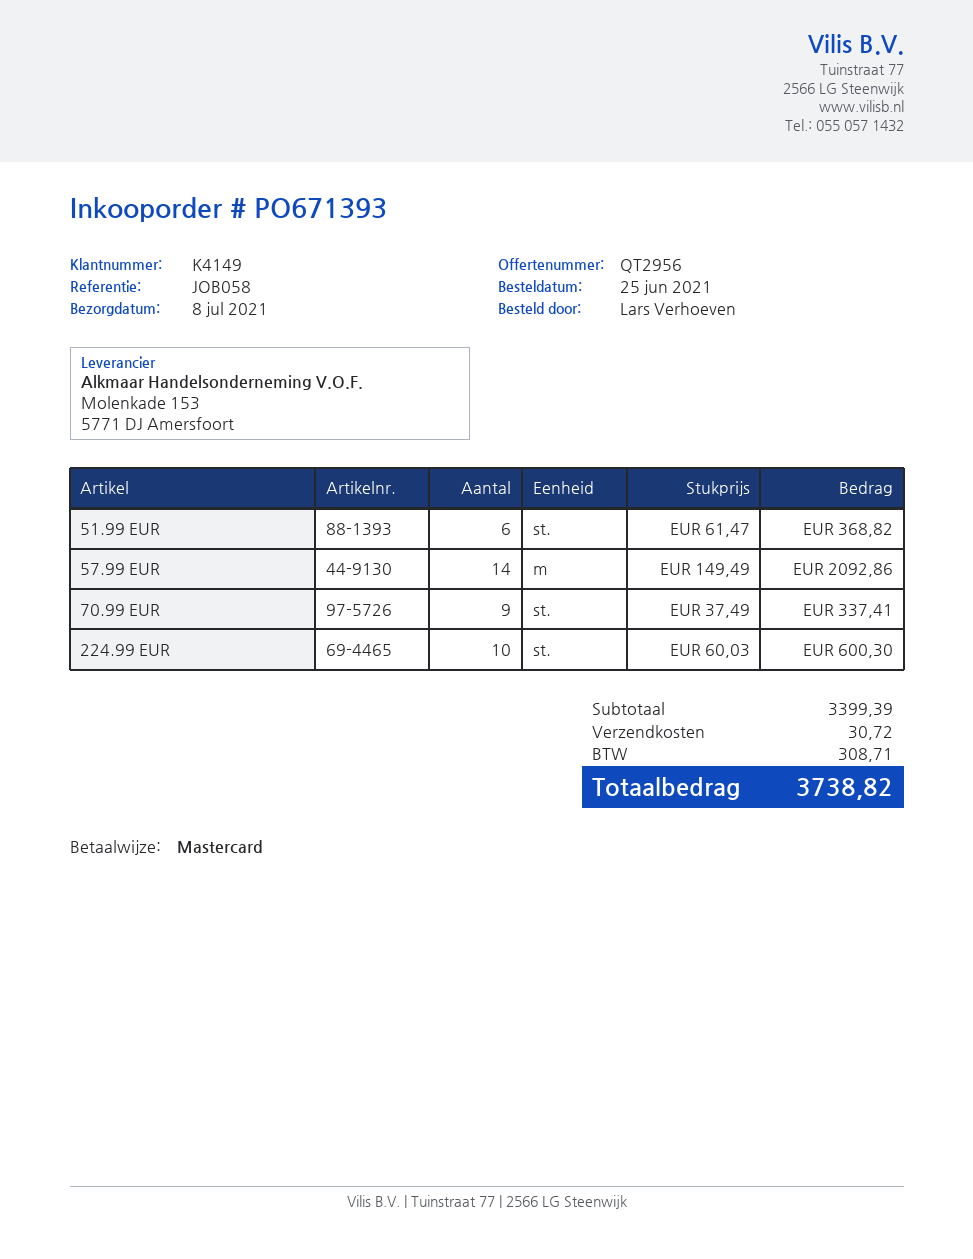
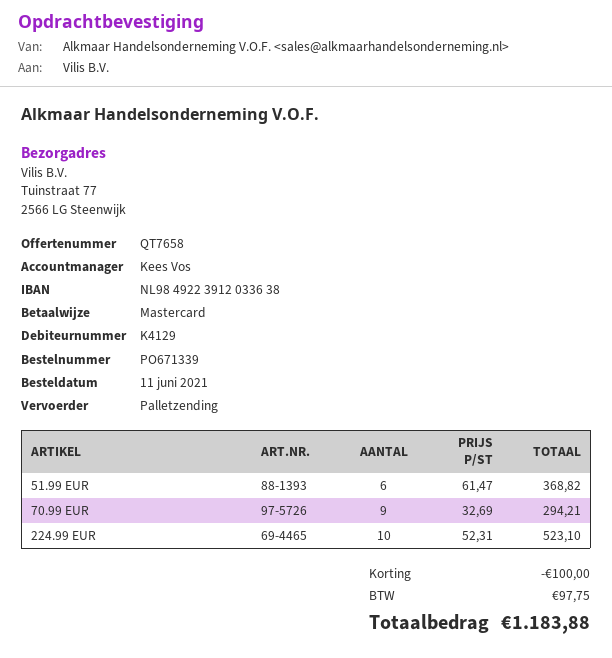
quote number: QT2956 -> QT7658
order number: PO671393 -> PO671339
order date: 2021-06-25 -> 2021-06-11
customer number: K4149 -> K4129
57.99 EUR: 14 x 149.49 = 2092.86 -> none
70.99 EUR: 9 x 37.49 = 337.41 -> 9 x 32.69 = 294.21
224.99 EUR: 10 x 60.03 = 600.30 -> 10 x 52.31 = 523.10
discount: none -> 100.00
shipping: 30.72 -> none
tax: 308.71 -> 97.75
total: 3738.82 -> 1183.88

